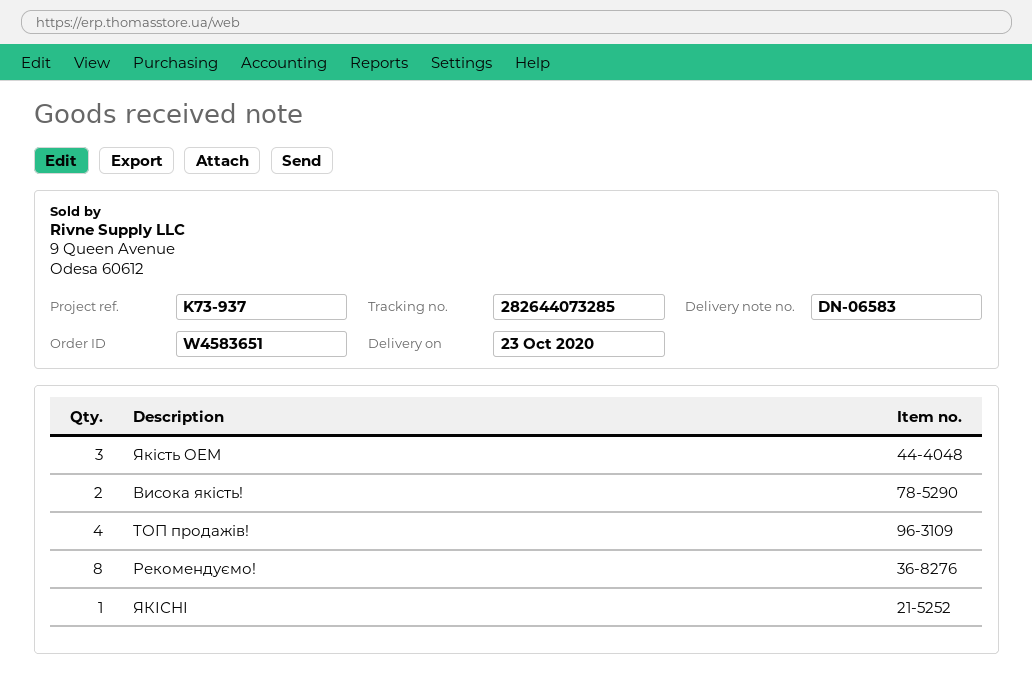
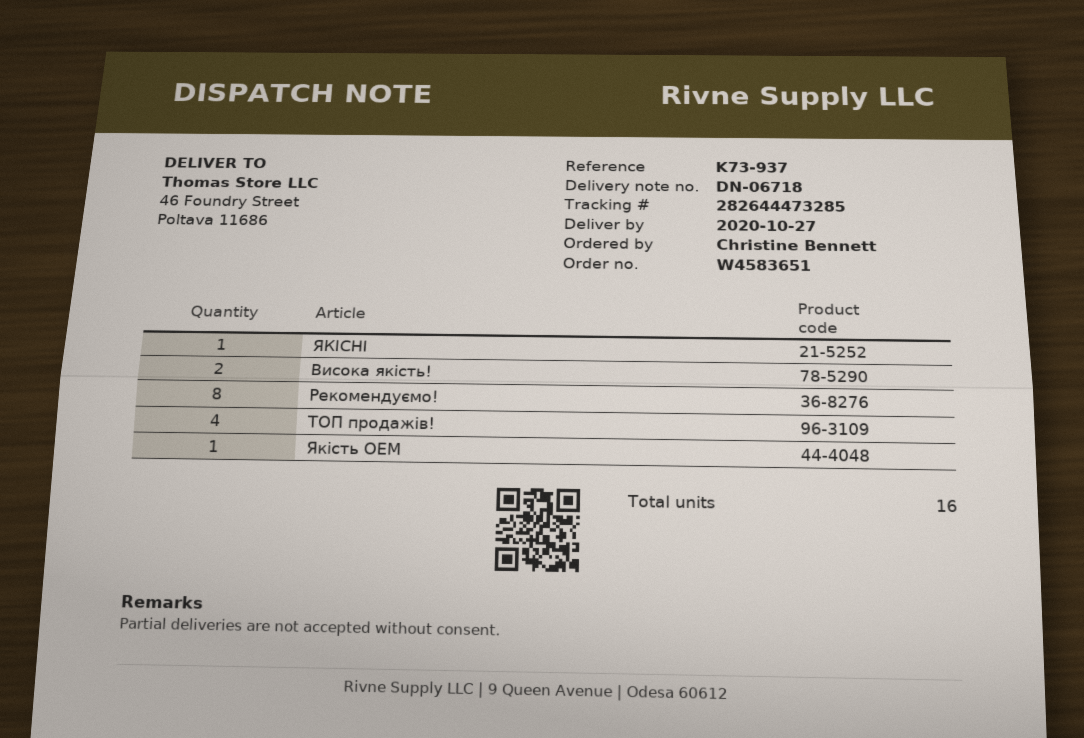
delivery note number: DN-06583 -> DN-06718
delivery date: 2020-10-23 -> 2020-10-27
tracking number: 282644073285 -> 282644473285
Якість OEM: 3 -> 1

